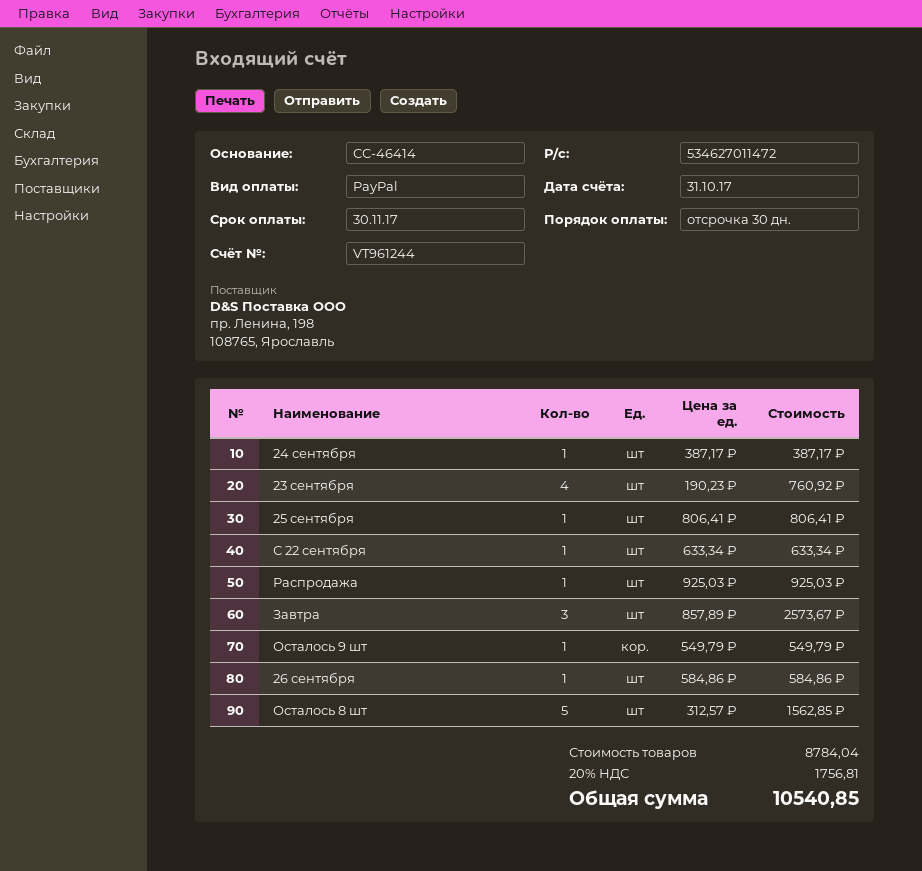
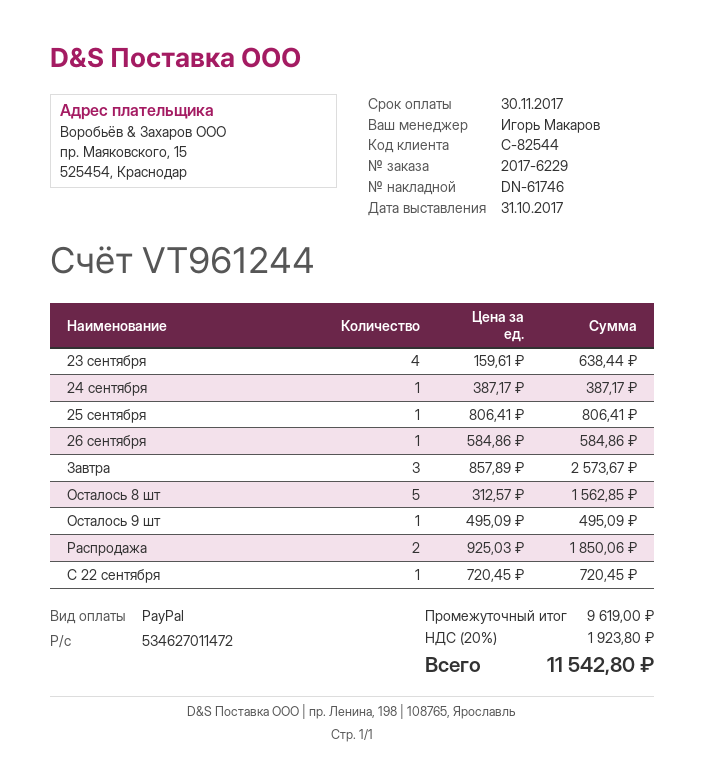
23 сентября: 4 x 190.23 = 760.92 -> 4 x 159.61 = 638.44
С 22 сентября: 1 x 633.34 = 633.34 -> 1 x 720.45 = 720.45
Распродажа: 1 x 925.03 = 925.03 -> 2 x 925.03 = 1850.06
Осталось 9 шт: 1 x 549.79 = 549.79 -> 1 x 495.09 = 495.09
subtotal: 8784.04 -> 9619.00
tax: 20% = 1756.81 -> 20% = 1923.80
total: 10540.85 -> 11542.80

